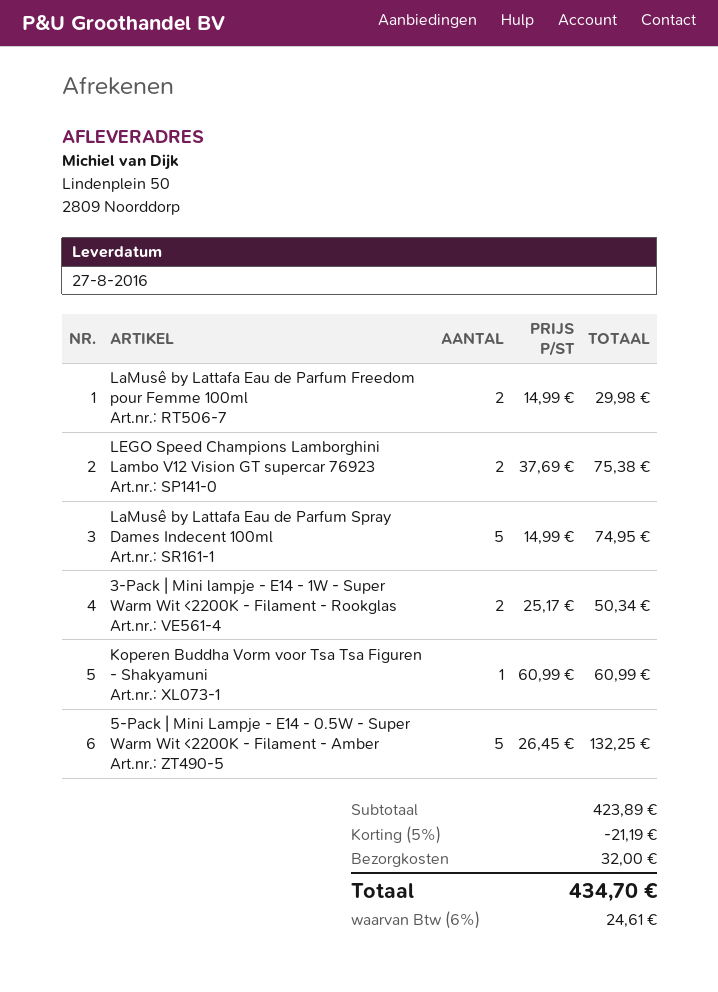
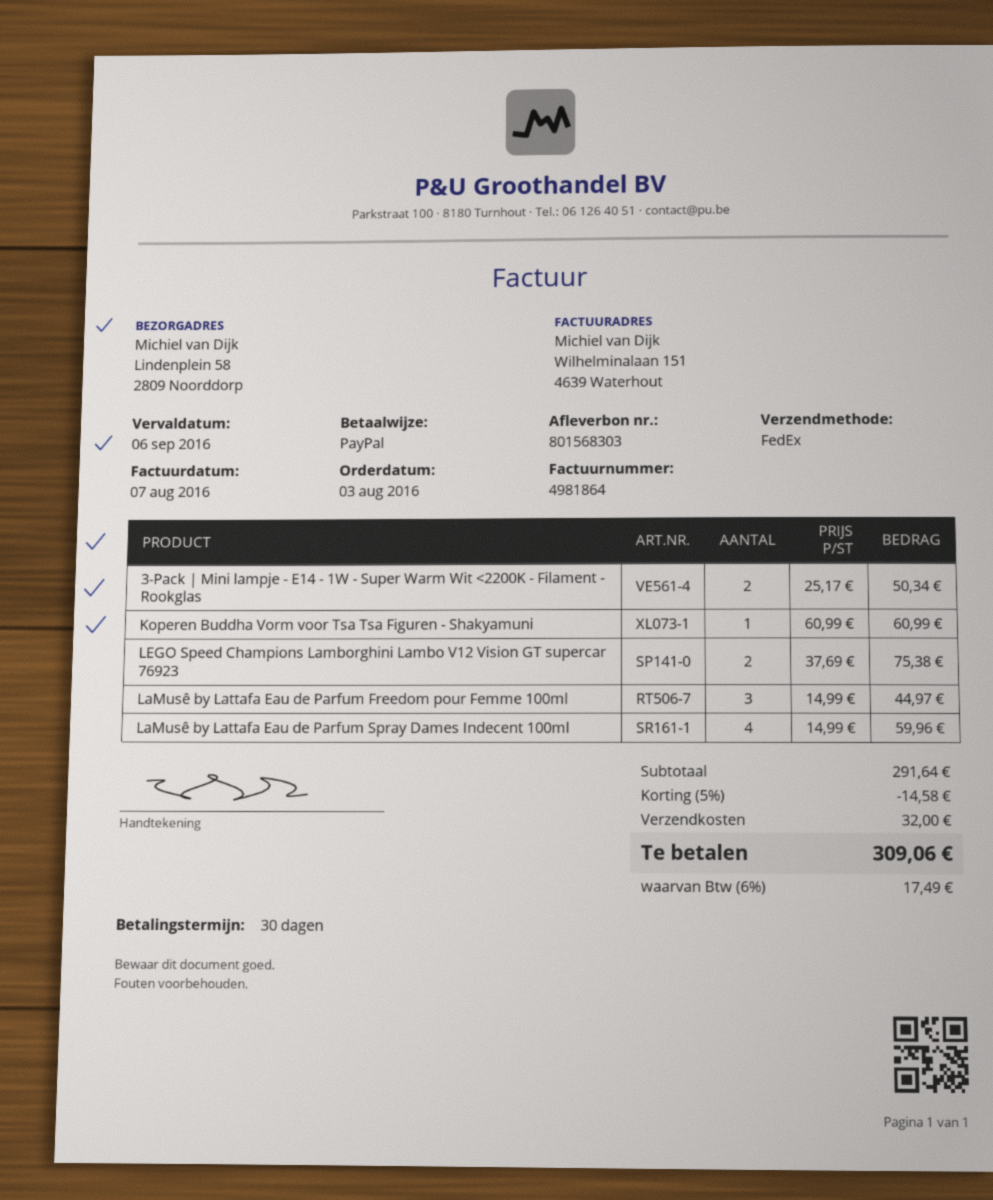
ship to: Lindenplein 50, 2809 Noorddorp -> Lindenplein 58, 2809 Noorddorp
LaMusê by Lattafa Eau de Parfum Freedom pour Femme 100ml: 2 x 14.99 = 29.98 -> 3 x 14.99 = 44.97
LaMusê by Lattafa Eau de Parfum Spray Dames Indecent 100ml: 5 x 14.99 = 74.95 -> 4 x 14.99 = 59.96
5-Pack | Mini Lampje - E14 - 0.5W - Super Warm Wit <2200K - Filament - Amber: 5 x 26.45 = 132.25 -> none
subtotal: 423.89 -> 291.64
discount: 5% = 21.19 -> 5% = 14.58
tax: 6% = 24.61 -> 6% = 17.49
total: 434.70 -> 309.06

